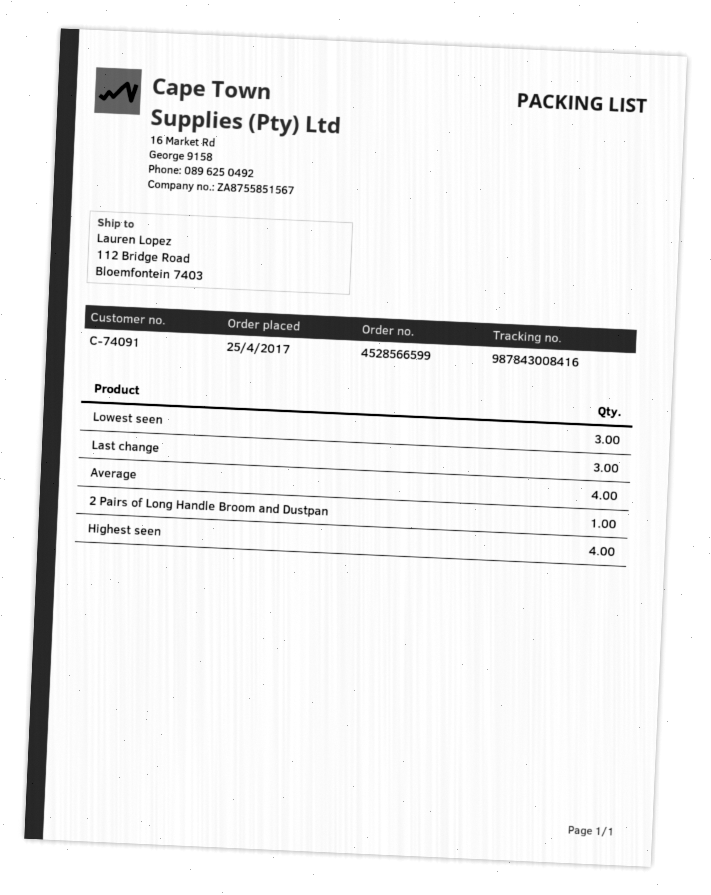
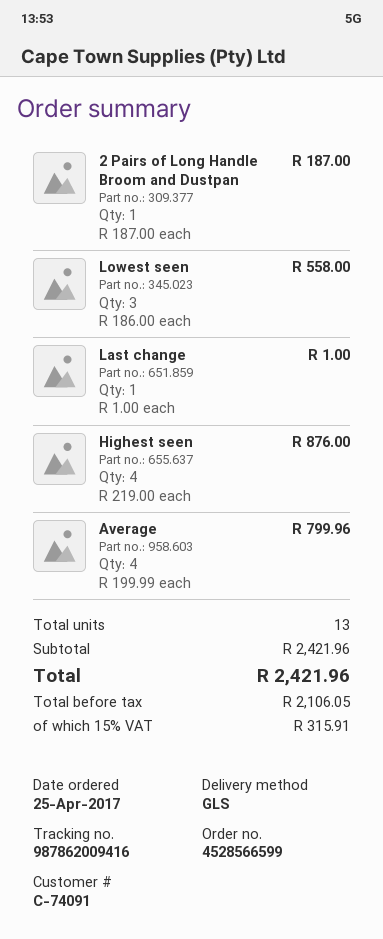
tracking number: 987843008416 -> 987862009416
Last change: 3 -> 1

